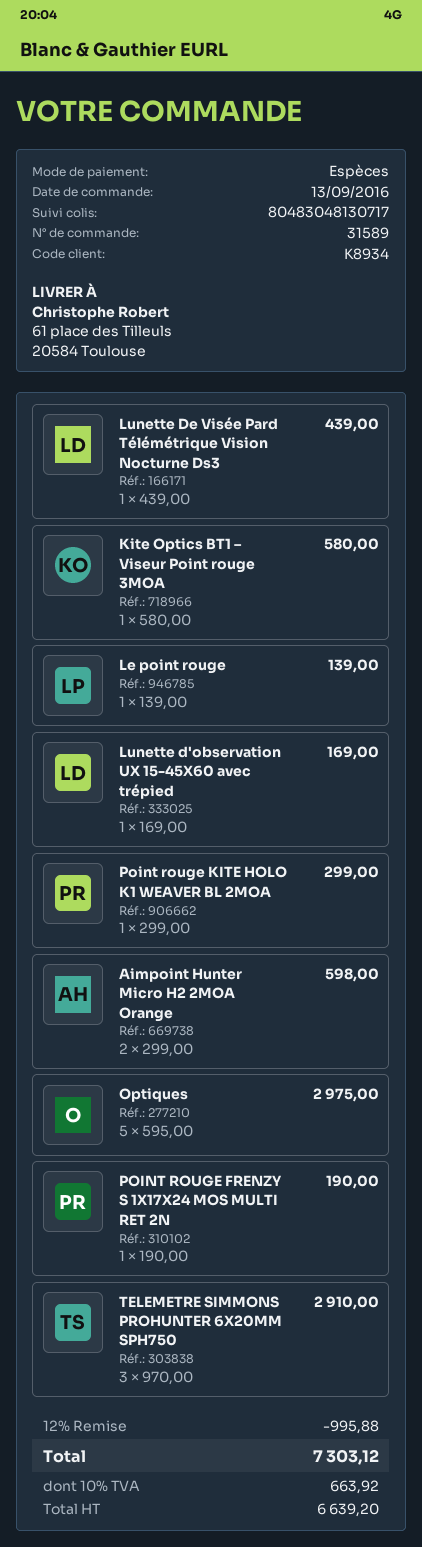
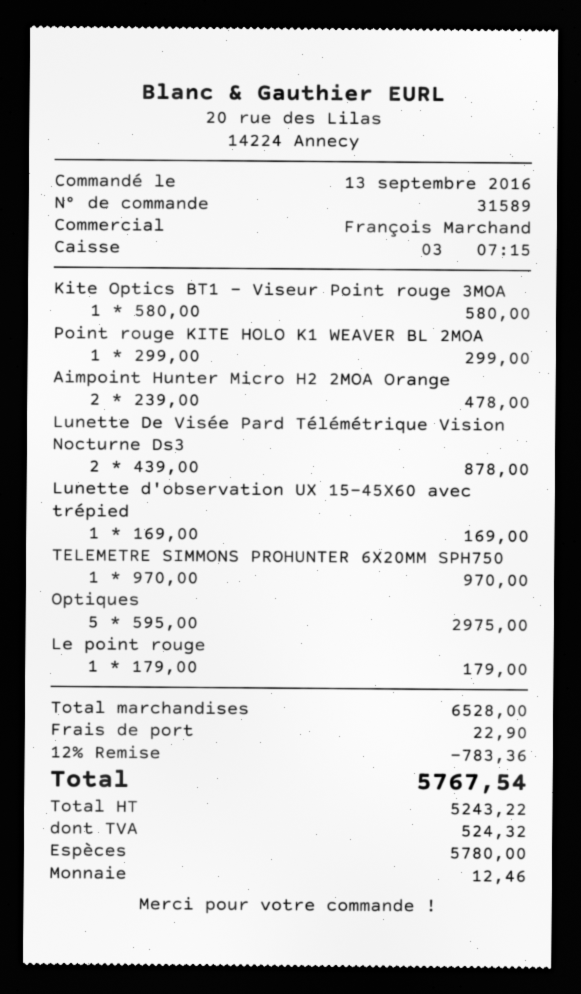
Lunette De Visée Pard Télémétrique Vision Nocturne Ds3: 1 x 439.00 = 439.00 -> 2 x 439.00 = 878.00
Le point rouge: 1 x 139.00 = 139.00 -> 1 x 179.00 = 179.00
Aimpoint Hunter Micro H2 2MOA Orange: 2 x 299.00 = 598.00 -> 2 x 239.00 = 478.00
POINT ROUGE FRENZY S 1X17X24 MOS MULTI RET 2N: 1 x 190.00 = 190.00 -> none
TELEMETRE SIMMONS PROHUNTER 6X20MM SPH750: 3 x 970.00 = 2910.00 -> 1 x 970.00 = 970.00
discount: 12% = 995.88 -> 12% = 783.36
shipping: none -> 22.90
net: 6639.20 -> 5243.22
tax: 663.92 -> 524.32
total: 7303.12 -> 5767.54

